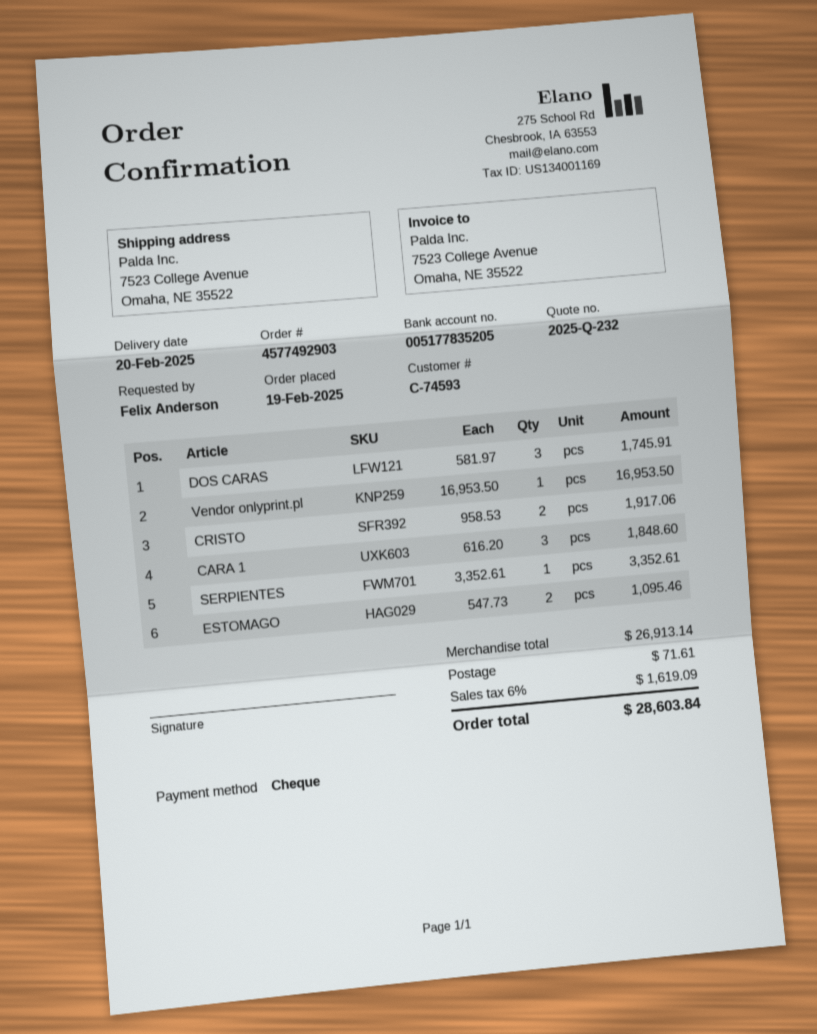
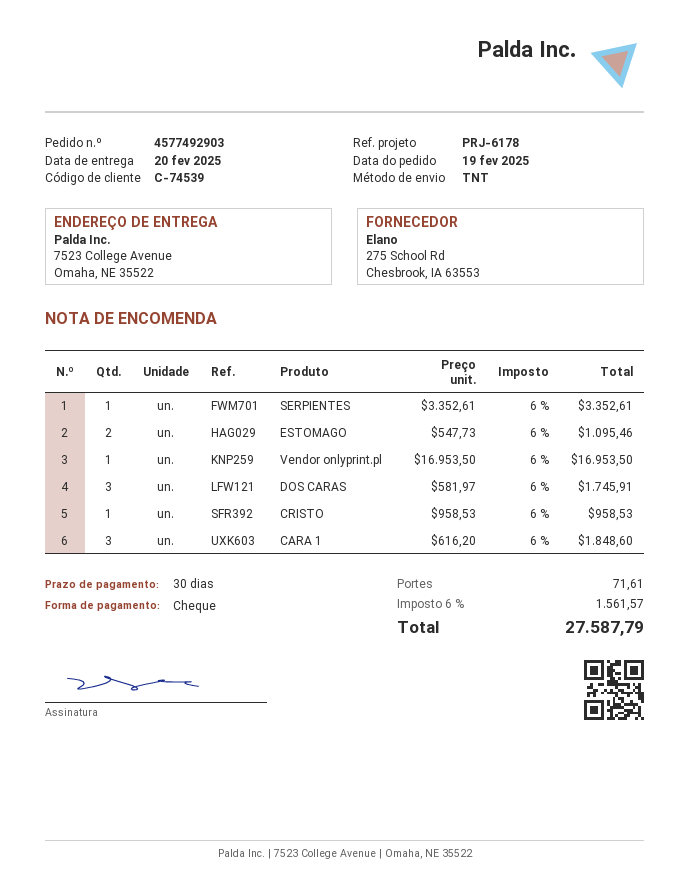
customer number: C-74593 -> C-74539
CRISTO: 2 x 958.53 = 1917.06 -> 1 x 958.53 = 958.53
tax: 6% = 1619.09 -> 6% = 1561.57
total: 28603.84 -> 27587.79

